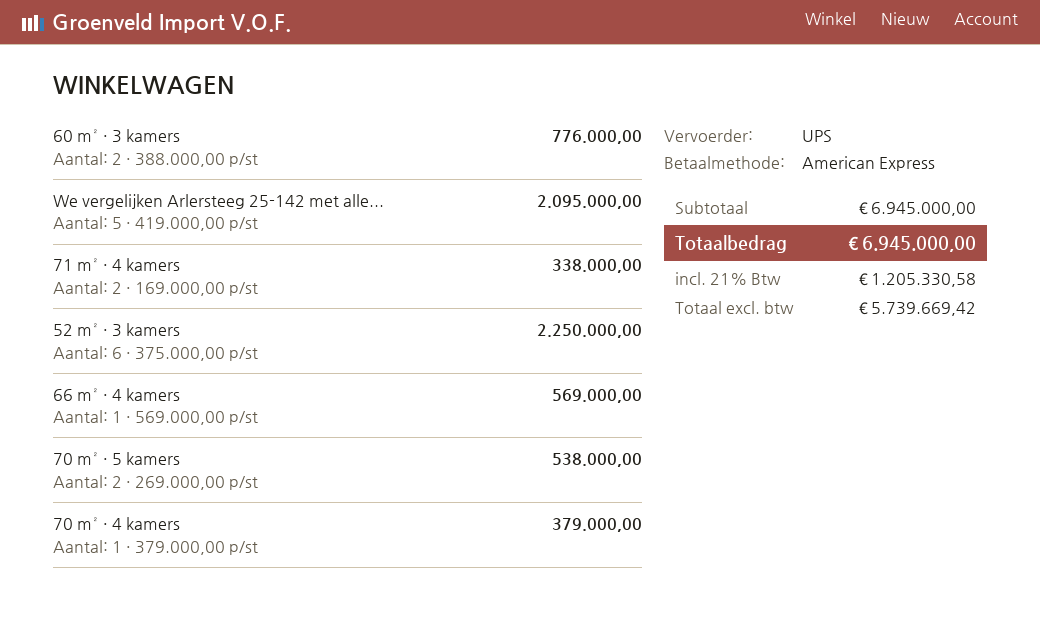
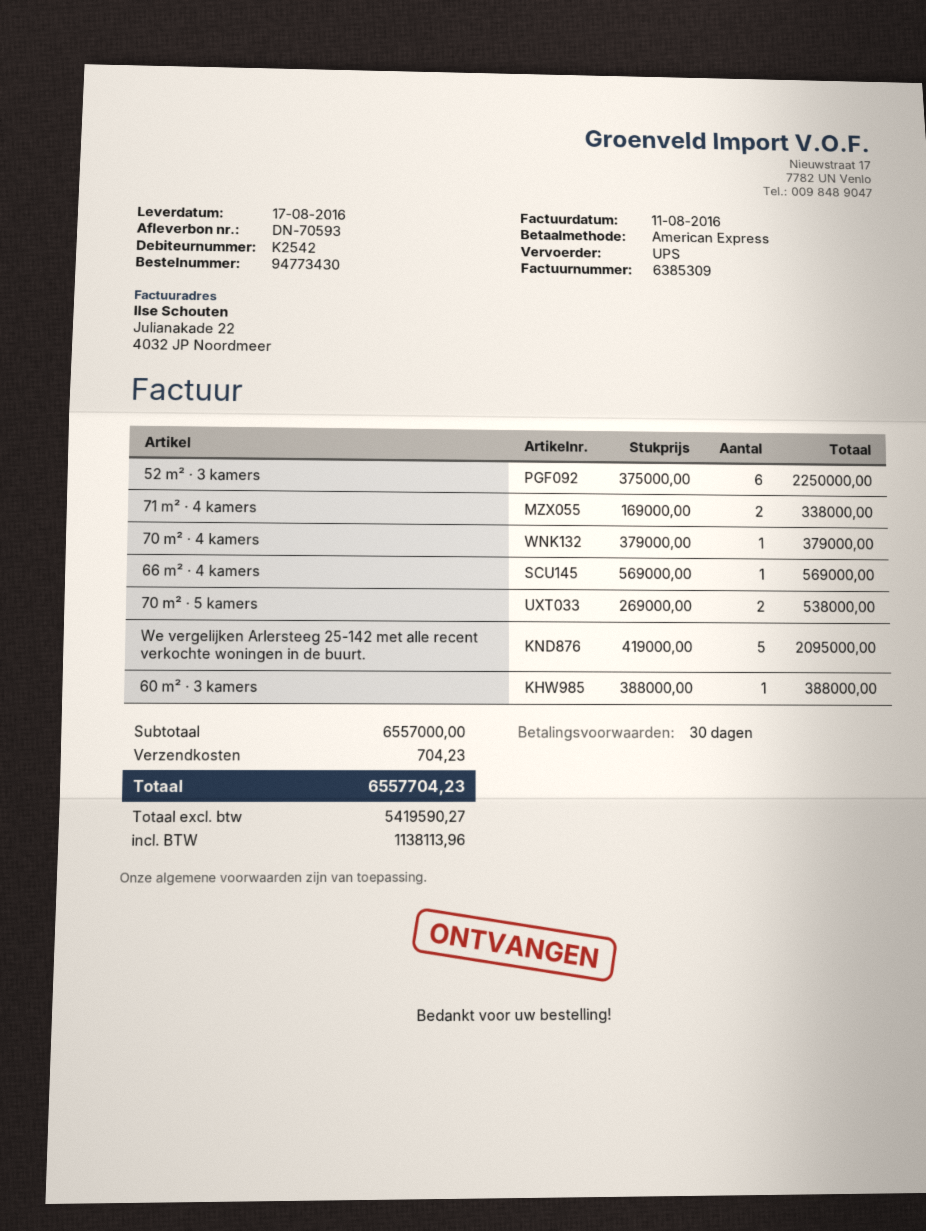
60 m² · 3 kamers: 2 x 388000.00 = 776000.00 -> 1 x 388000.00 = 388000.00
subtotal: 6945000.00 -> 6557000.00
shipping: none -> 704.23
net: 5739669.42 -> 5419590.27
tax: 1205330.58 -> 1138113.96
total: 6945000.00 -> 6557704.23

